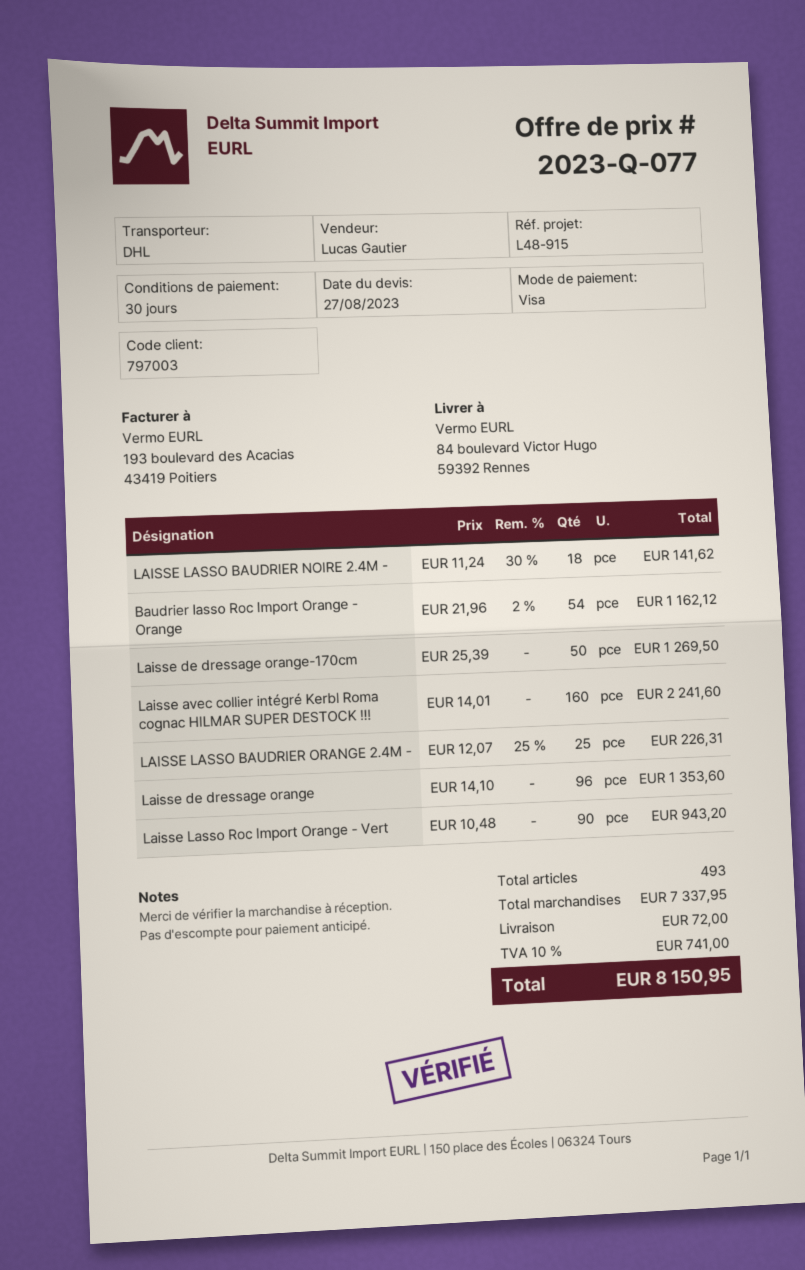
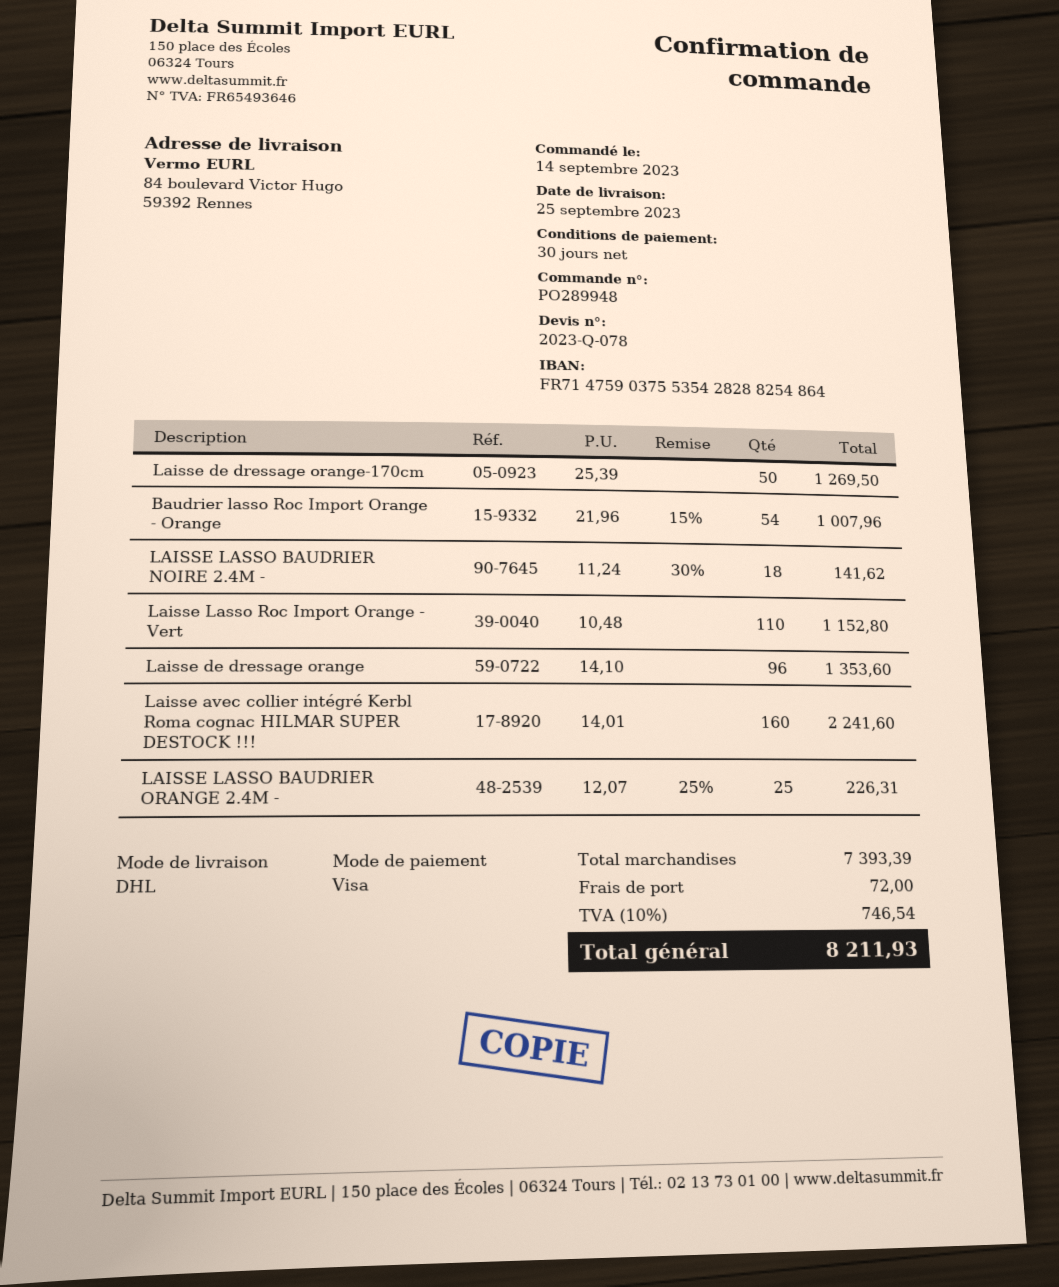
quote number: 2023-Q-077 -> 2023-Q-078
Baudrier lasso Roc Import Orange - Orange: 54 x 21.96 - 2% = 1162.12 -> 54 x 21.96 - 15% = 1007.96
Laisse Lasso Roc Import Orange - Vert: 90 x 10.48 = 943.20 -> 110 x 10.48 = 1152.80
subtotal: 7337.95 -> 7393.39
tax: 10% = 741.00 -> 10% = 746.54
total: 8150.95 -> 8211.93

